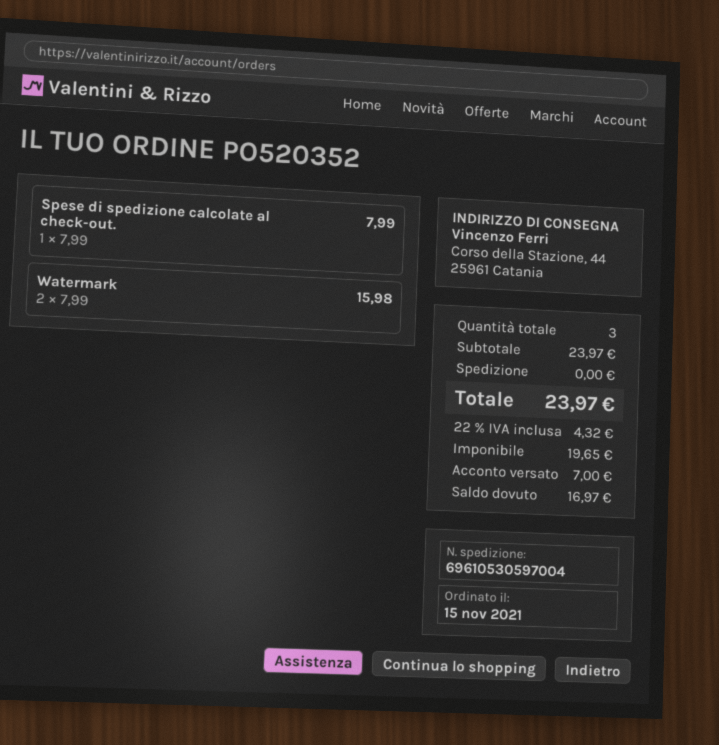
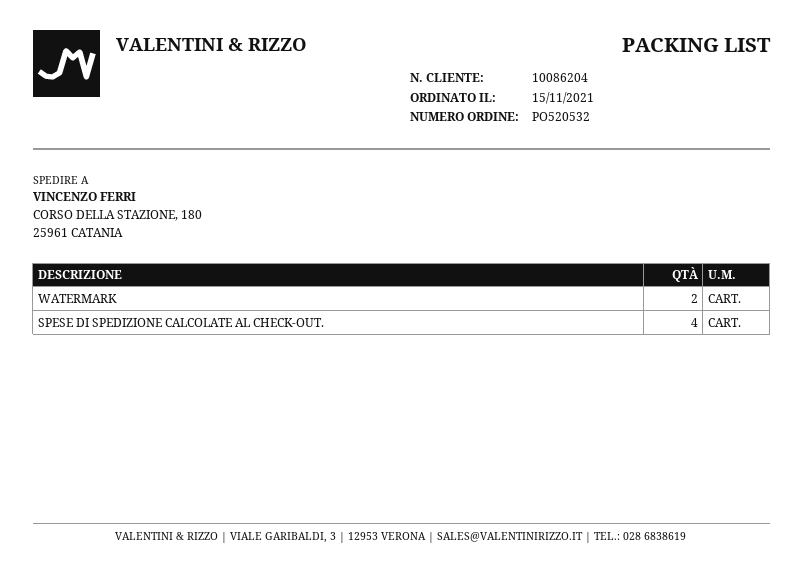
order number: PO520352 -> PO520532
ship to: Corso della Stazione, 44, 25961 Catania -> CORSO DELLA STAZIONE, 180, 25961 CATANIA
Spese di spedizione calcolate al check-out.: 1 -> 4

